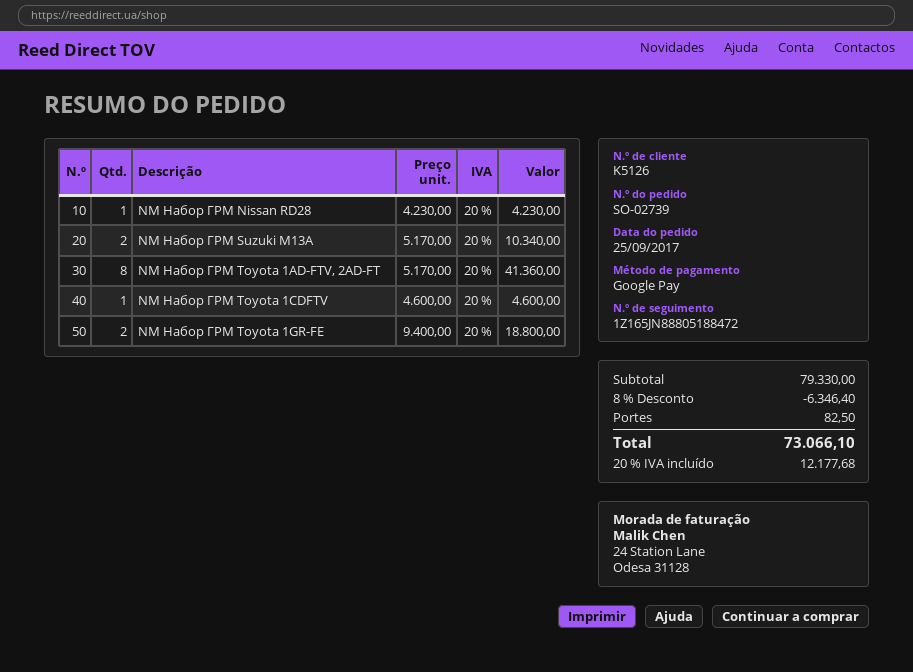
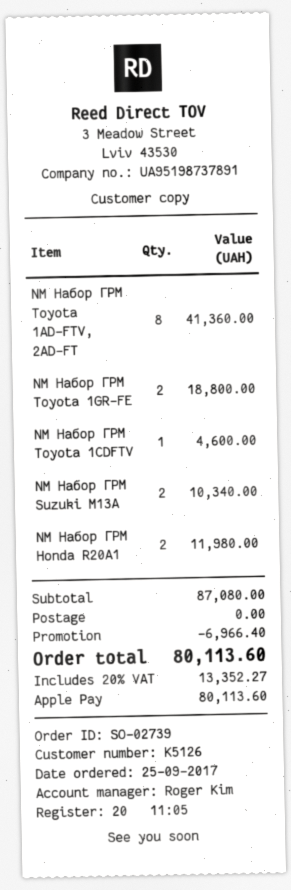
payment method: Google Pay -> Apple Pay
NM Набор ГРМ Nissan RD28: 1 for 4230.00 -> none
NM Набор ГРМ Honda R20A1: none -> 2 for 11980.00
subtotal: 79330.00 -> 87080.00
discount: 6346.40 -> 6966.40
shipping: 82.50 -> 0.00
tax: 20% = 12177.68 -> 20% = 13352.27
total: 73066.10 -> 80113.60

